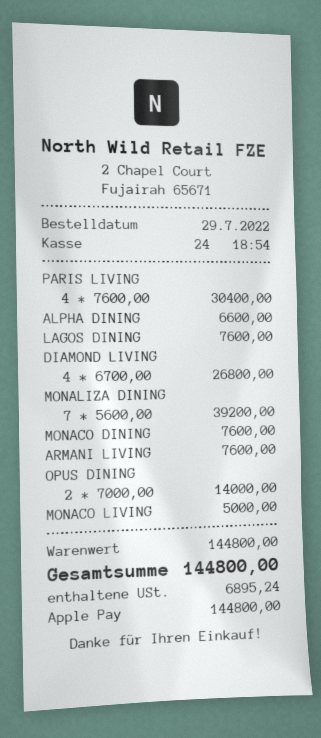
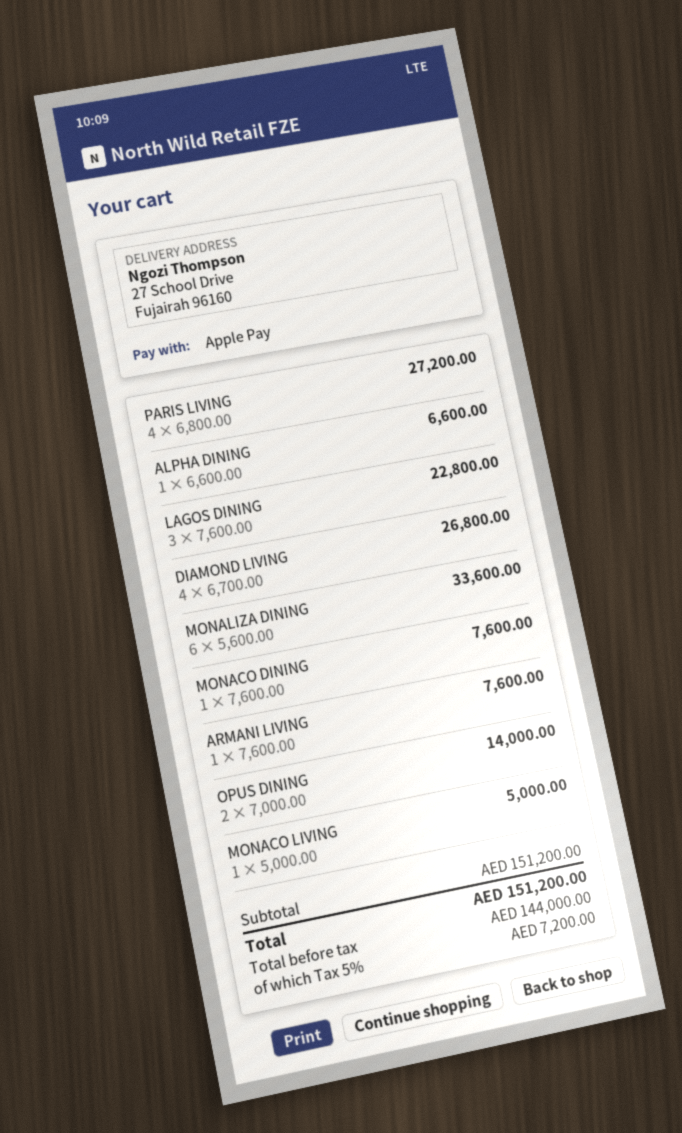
PARIS LIVING: 4 x 7600.00 = 30400.00 -> 4 x 6800.00 = 27200.00
LAGOS DINING: 1 x 7600.00 = 7600.00 -> 3 x 7600.00 = 22800.00
MONALIZA DINING: 7 x 5600.00 = 39200.00 -> 6 x 5600.00 = 33600.00
subtotal: 144800.00 -> 151200.00
tax: 6895.24 -> 7200.00
total: 144800.00 -> 151200.00

